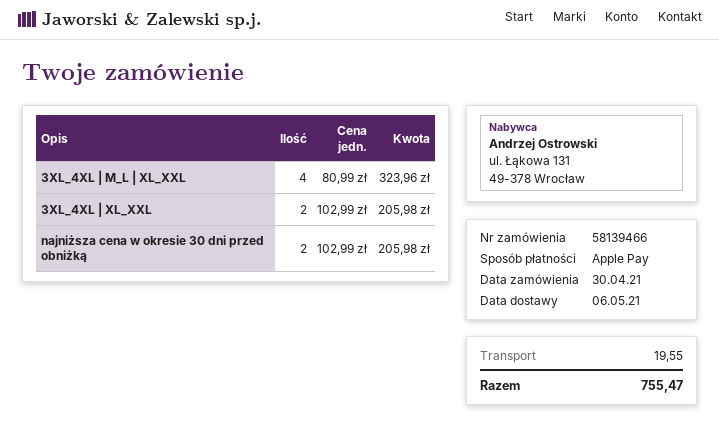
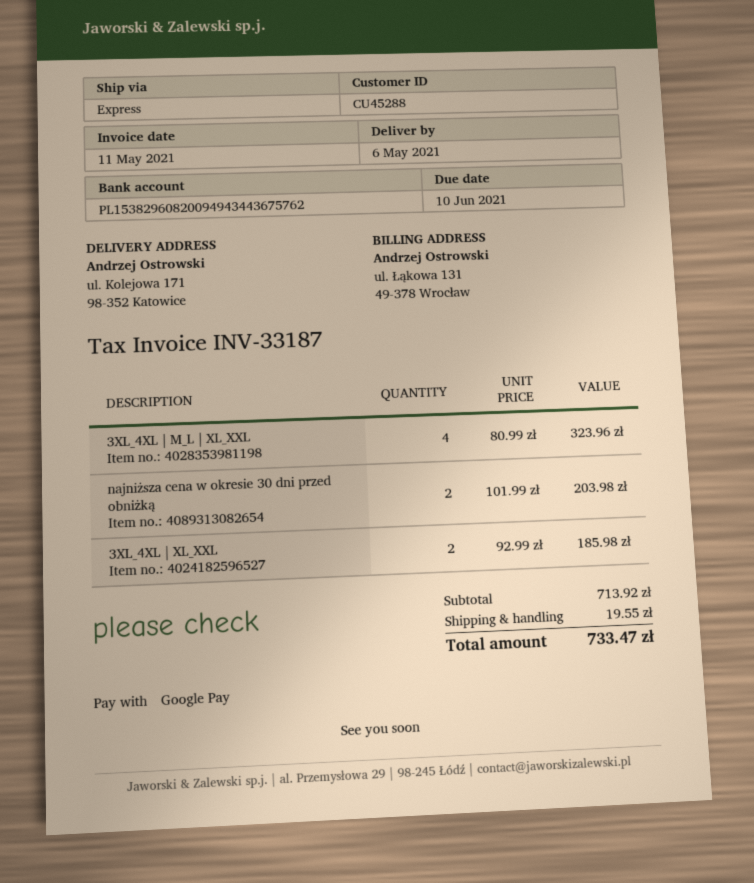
payment method: Apple Pay -> Google Pay
3XL_4XL | XL_XXL: 2 x 102.99 = 205.98 -> 2 x 92.99 = 185.98
najniższa cena w okresie 30 dni przed obniżką: 2 x 102.99 = 205.98 -> 2 x 101.99 = 203.98
total: 755.47 -> 733.47

